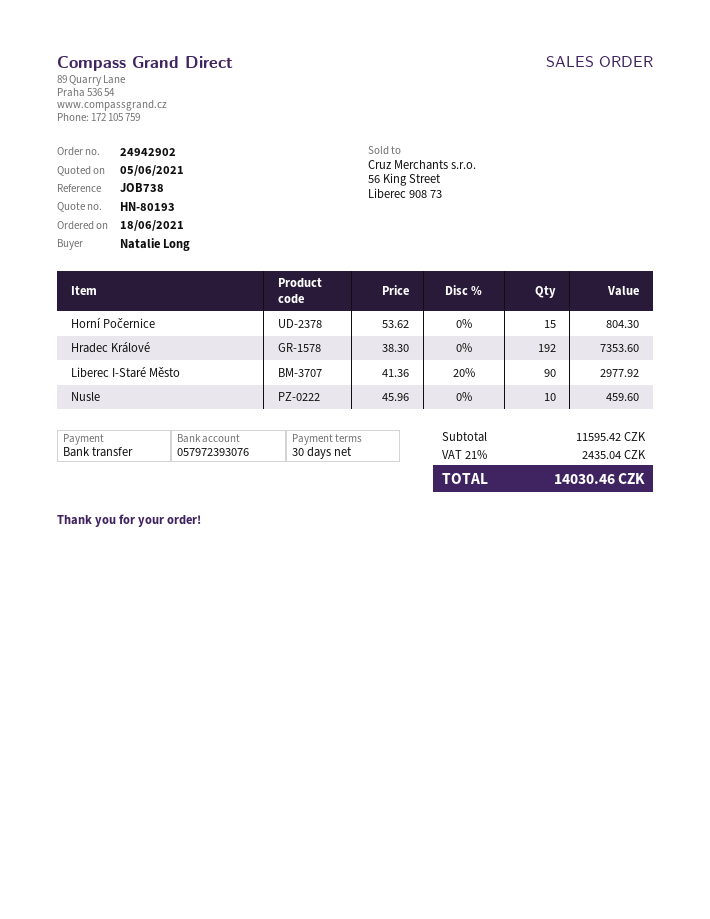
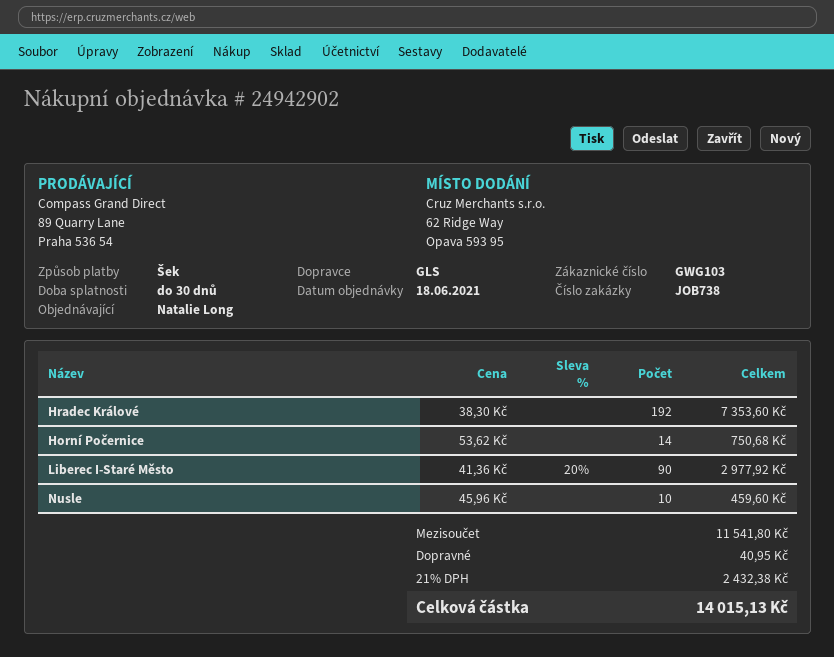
payment method: bank transfer -> cheque
Horní Počernice: 15 x 53.62 = 804.30 -> 14 x 53.62 = 750.68
subtotal: 11595.42 -> 11541.80
shipping: none -> 40.95
tax: 21% = 2435.04 -> 21% = 2432.38
total: 14030.46 -> 14015.13

